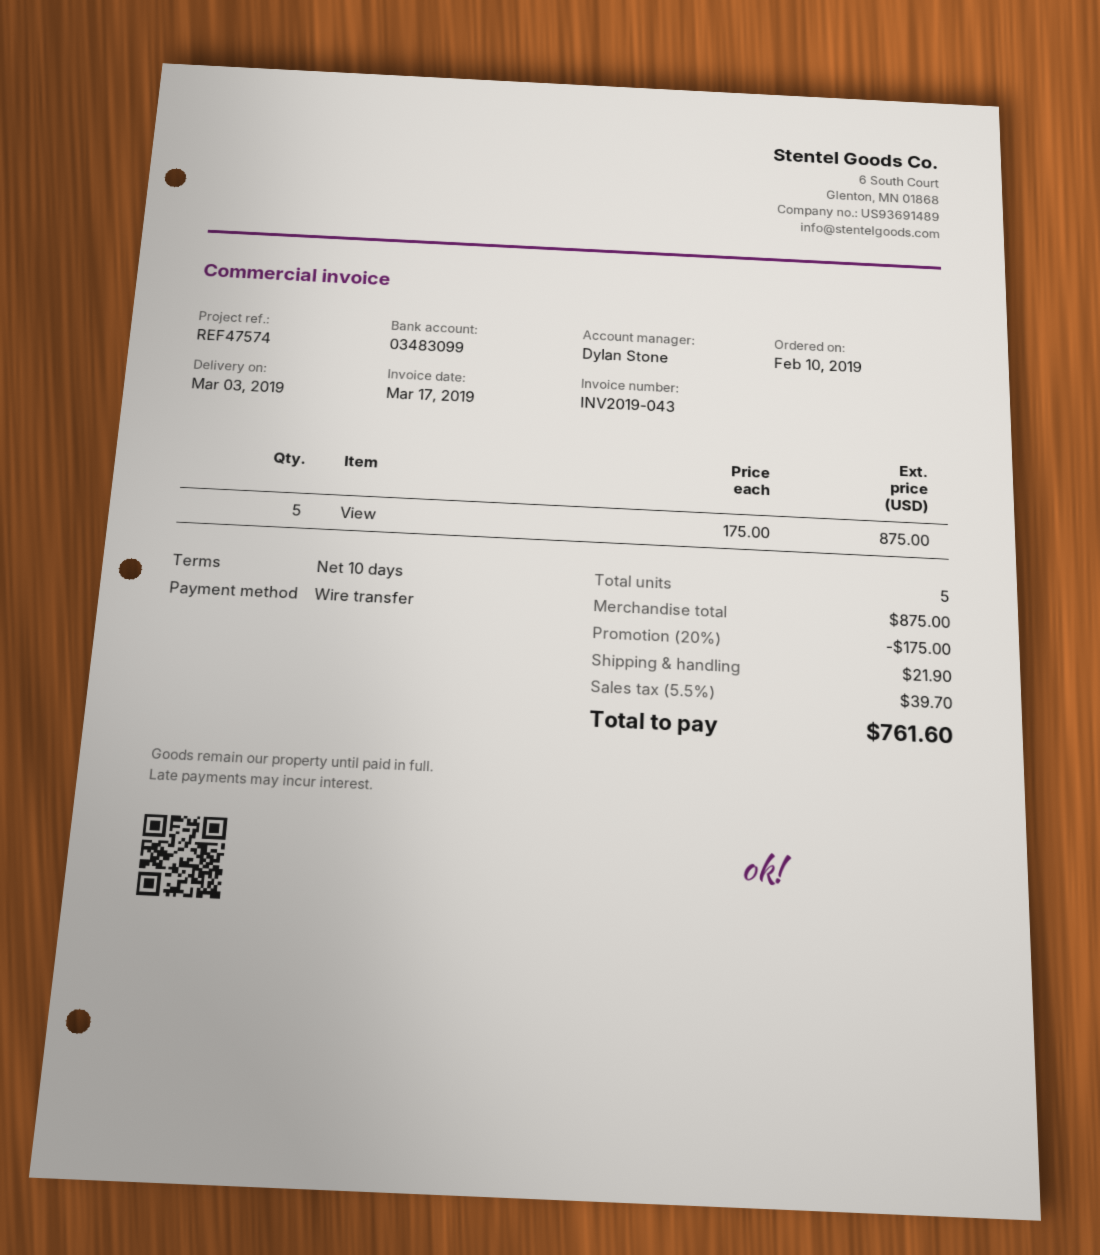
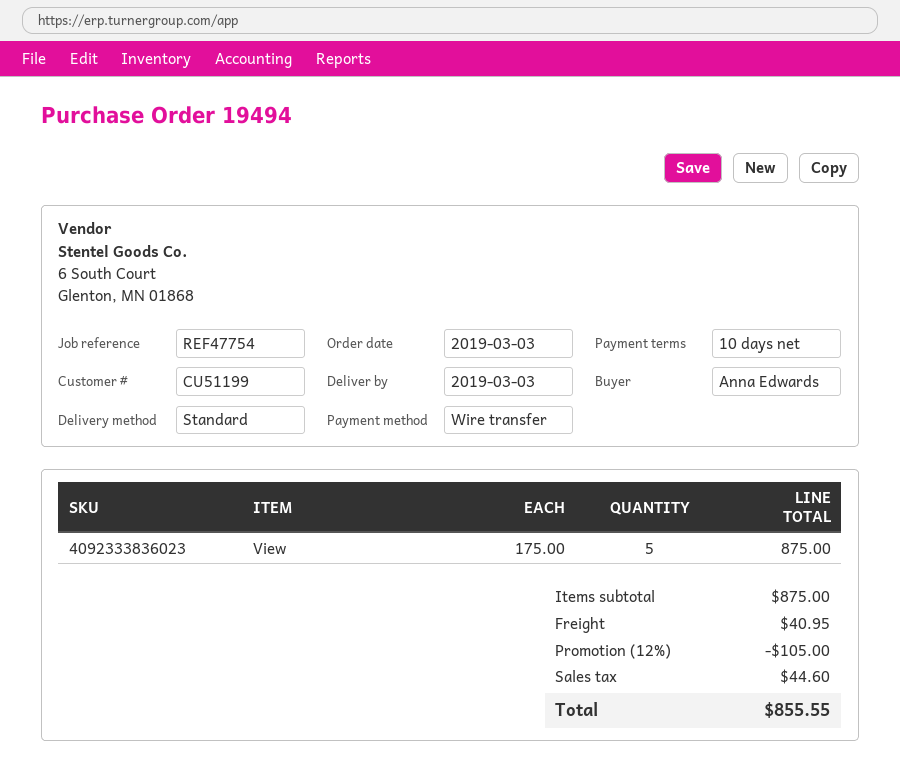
order date: 2019-02-10 -> 2019-03-03
reference: REF47574 -> REF47754
discount: 20% = 175.00 -> 12% = 105.00
shipping: 21.90 -> 40.95
tax: 39.70 -> 44.60
total: 761.60 -> 855.55

